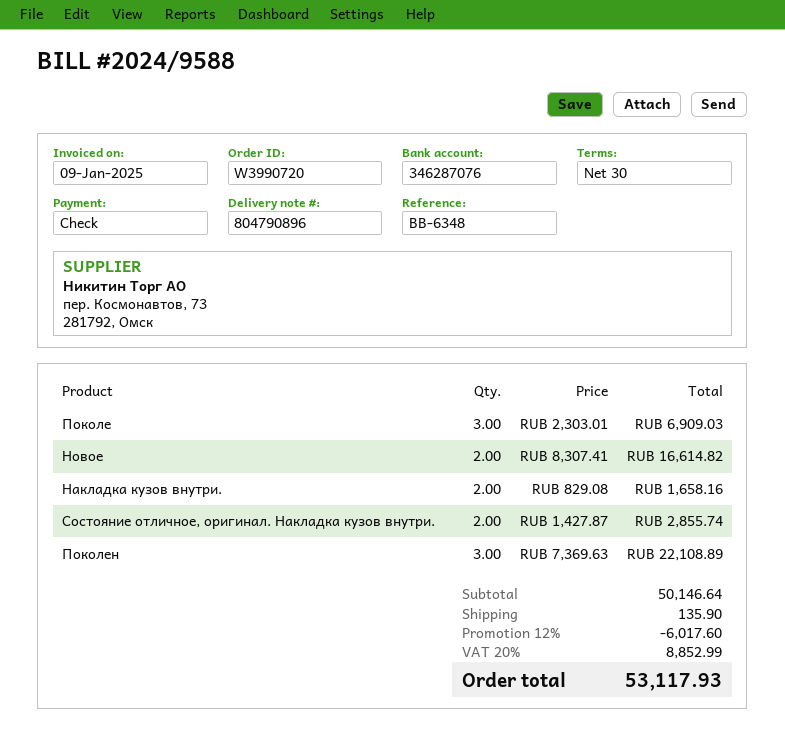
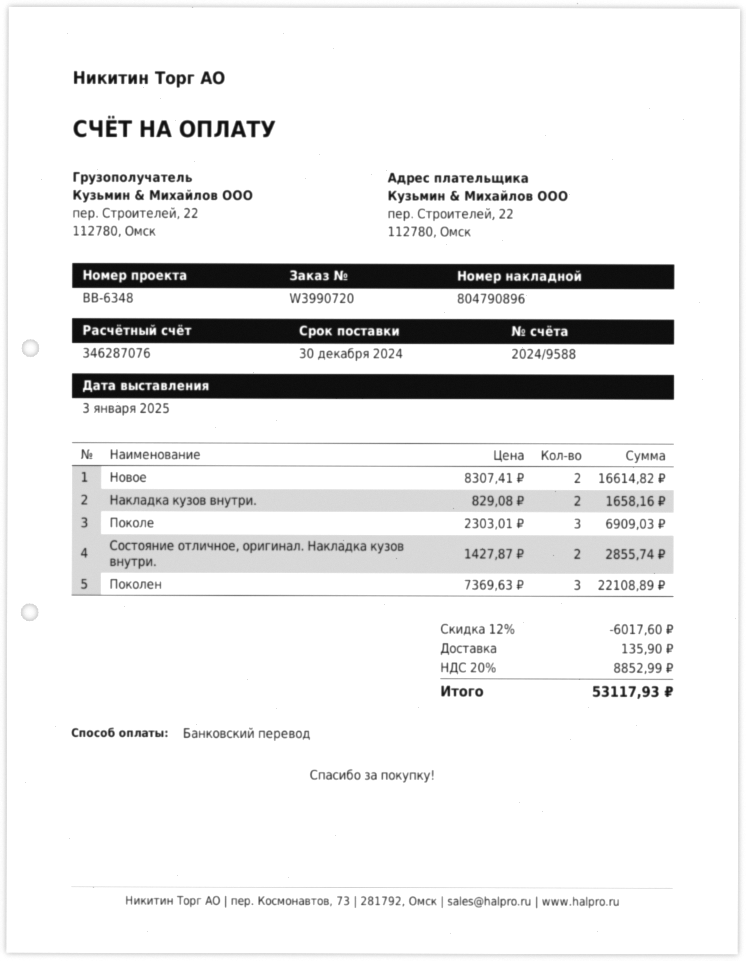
invoice date: 2025-01-09 -> 2025-01-03
payment method: cheque -> bank transfer

